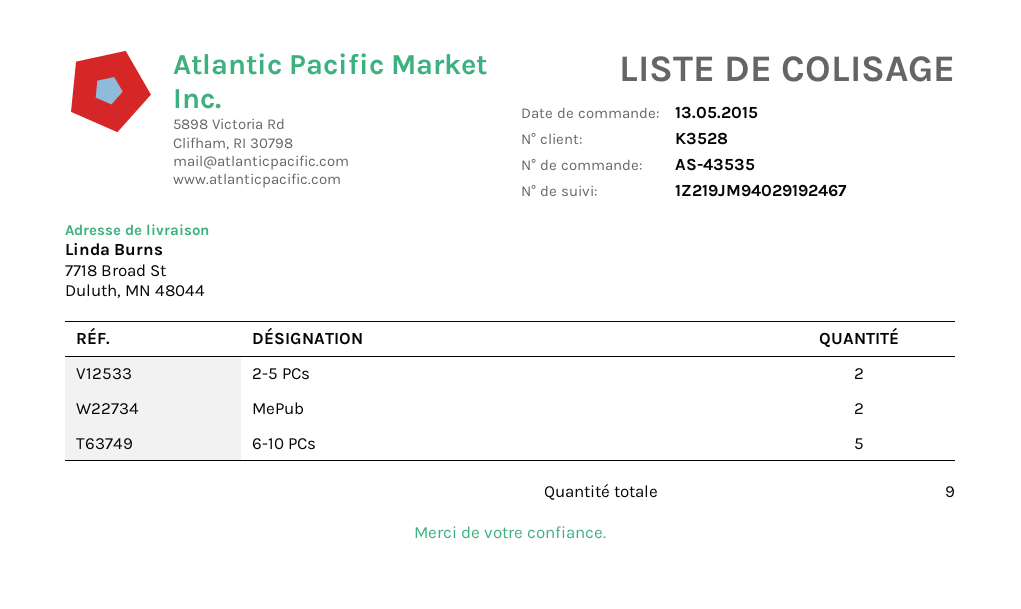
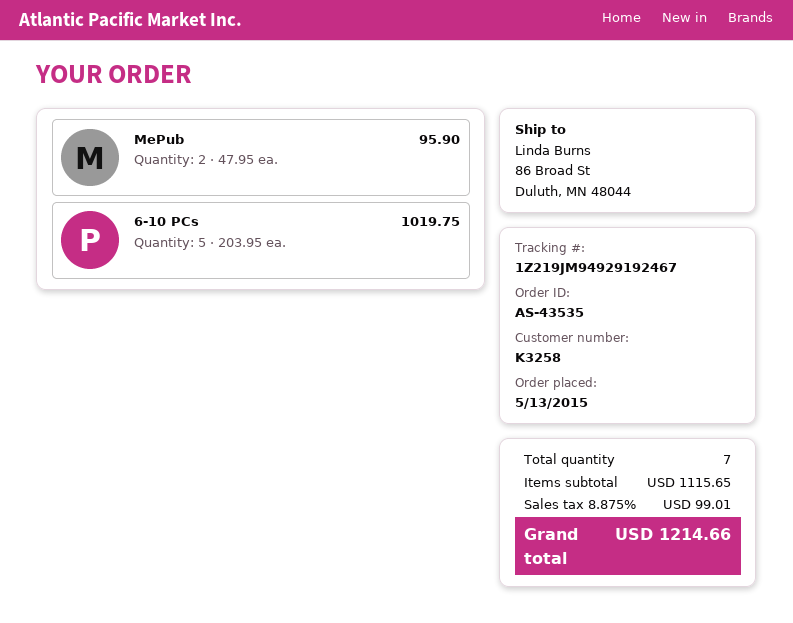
customer number: K3528 -> K3258
tracking number: 1Z219JM94029192467 -> 1Z219JM94929192467
ship to: 7718 Broad St, Duluth, MN 48044 -> 86 Broad St, Duluth, MN 48044
2-5 PCs: 2 -> none
total quantity: 9 -> 7

